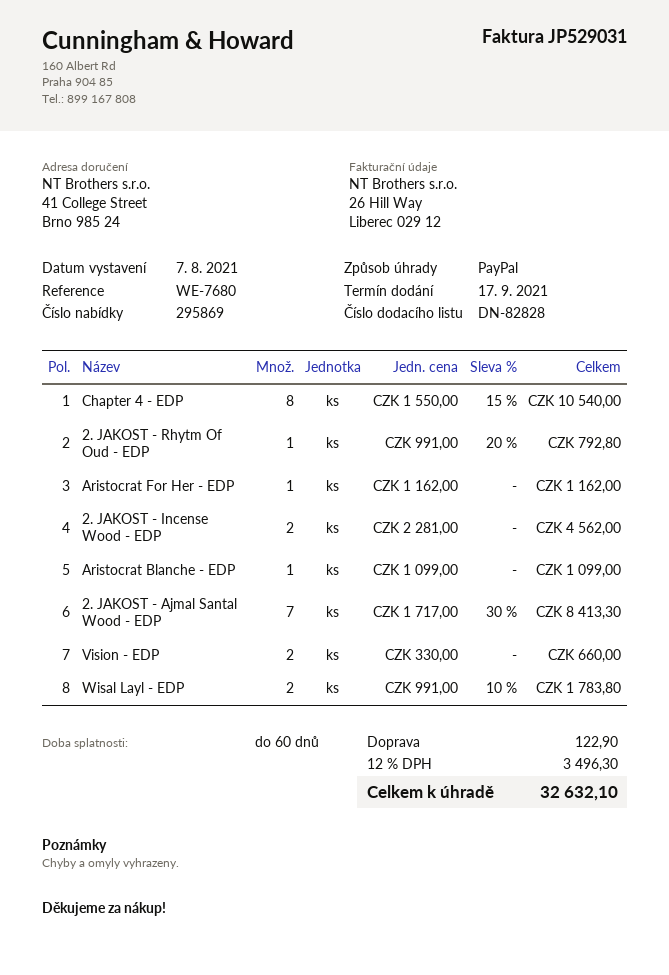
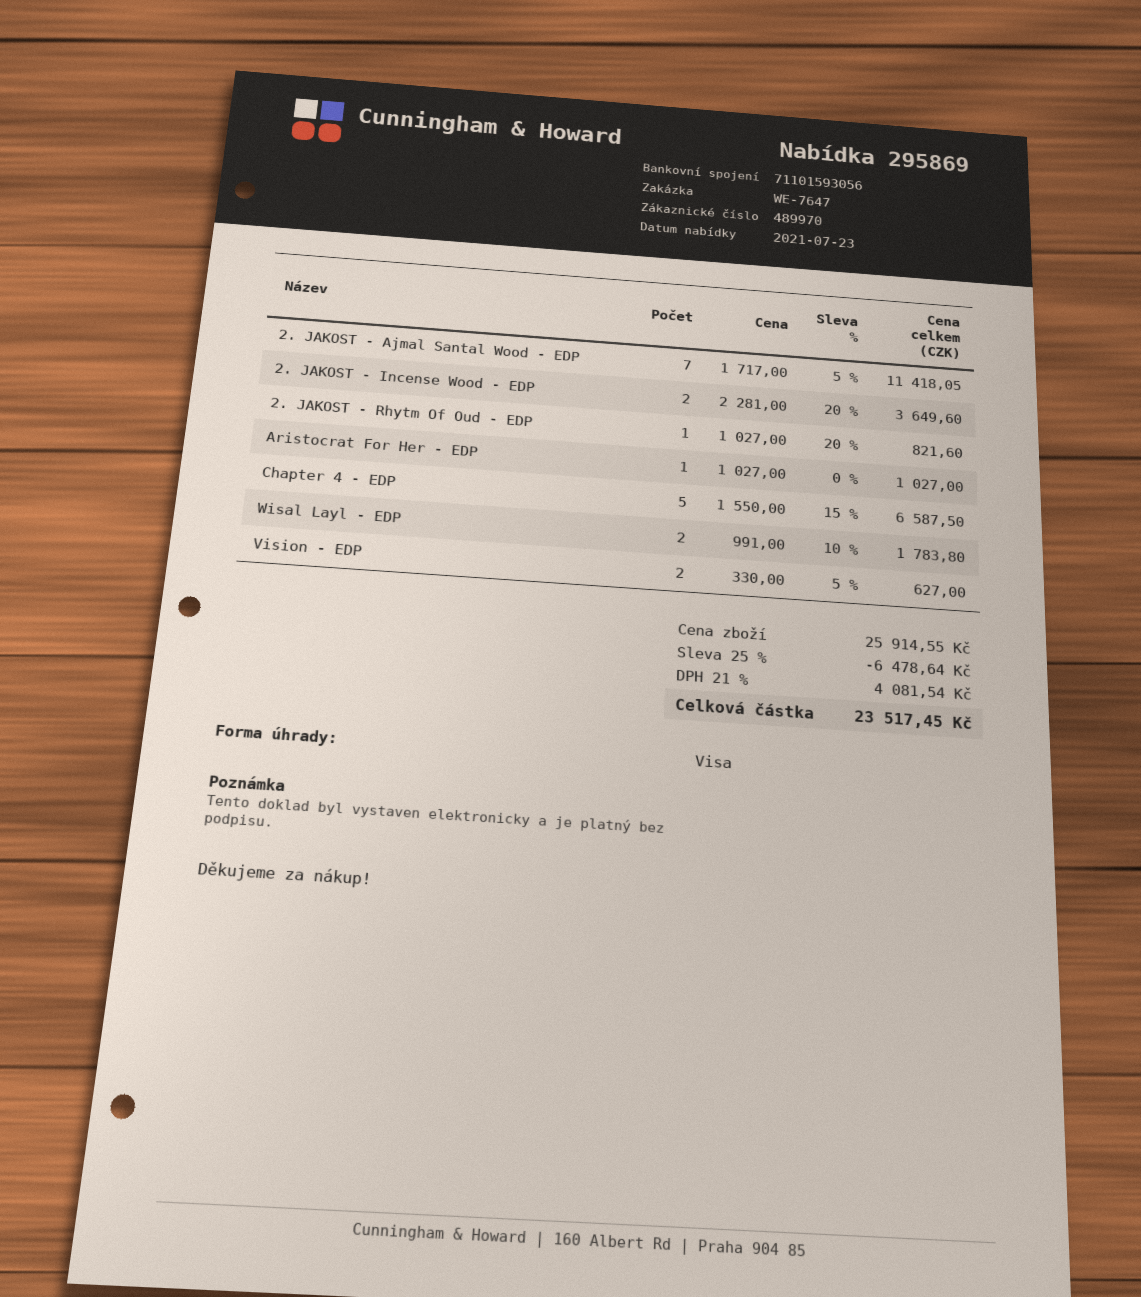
reference: WE-7680 -> WE-7647
payment method: PayPal -> Visa
Chapter 4 - EDP: 8 x 1550.00 - 15% = 10540.00 -> 5 x 1550.00 - 15% = 6587.50
2. JAKOST - Rhytm Of Oud - EDP: 1 x 991.00 - 20% = 792.80 -> 1 x 1027.00 - 20% = 821.60
Aristocrat For Her - EDP: 1 x 1162.00 = 1162.00 -> 1 x 1027.00 = 1027.00
2. JAKOST - Incense Wood - EDP: 2 x 2281.00 = 4562.00 -> 2 x 2281.00 - 20% = 3649.60
Aristocrat Blanche - EDP: 1 x 1099.00 = 1099.00 -> none
2. JAKOST - Ajmal Santal Wood - EDP: 7 x 1717.00 - 30% = 8413.30 -> 7 x 1717.00 - 5% = 11418.05
Vision - EDP: 2 x 330.00 = 660.00 -> 2 x 330.00 - 5% = 627.00
discount: none -> 25% = 6478.64
shipping: 122.90 -> none
tax: 12% = 3496.30 -> 21% = 4081.54
total: 32632.10 -> 23517.45

